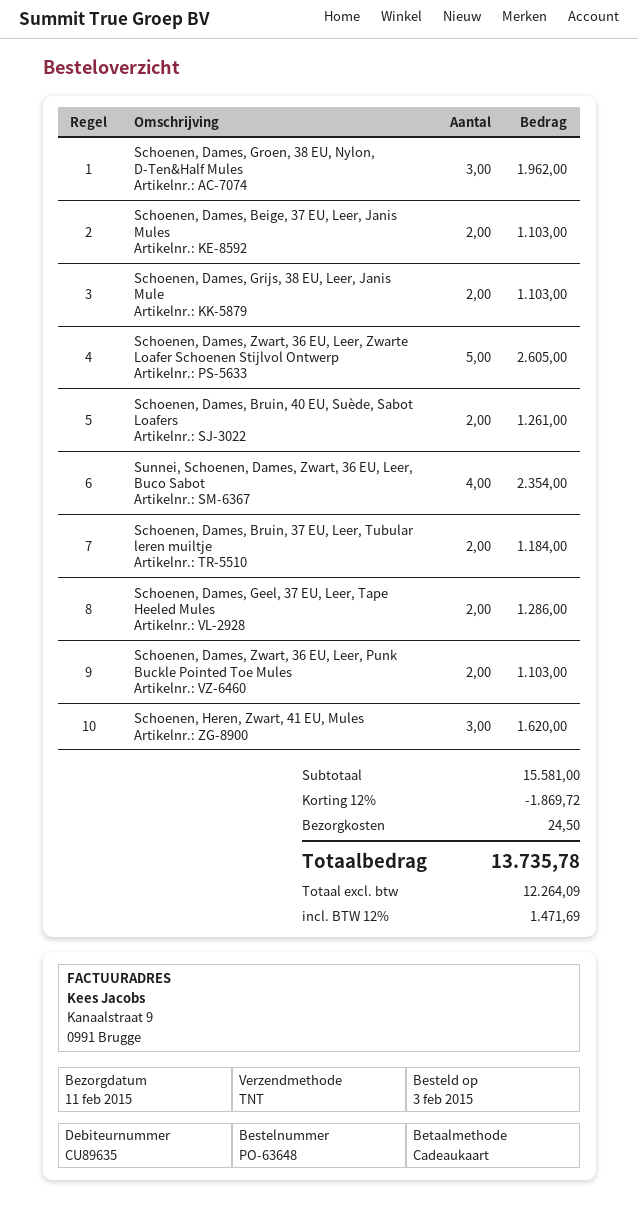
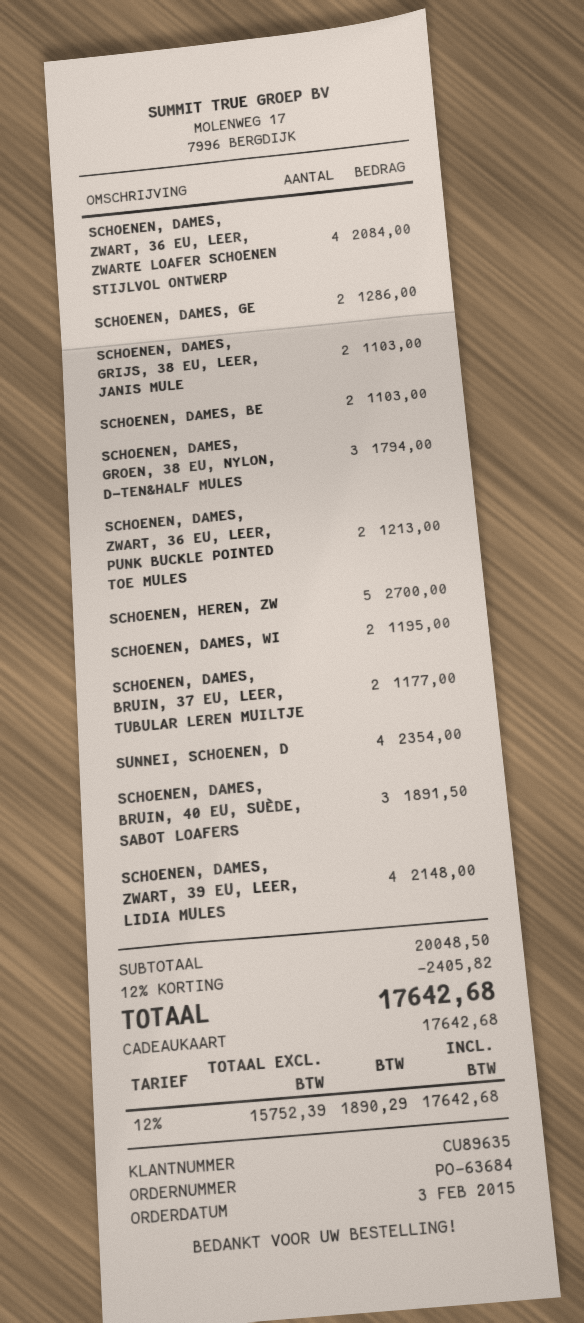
order number: PO-63648 -> PO-63684
Schoenen, Dames, Groen, 38 EU, Nylon, D-Ten&Half Mules: 3 for 1962.00 -> 3 for 1794.00
Schoenen, Dames, Zwart, 36 EU, Leer, Zwarte Loafer Schoenen Stijlvol Ontwerp: 5 for 2605.00 -> 4 for 2084.00
Schoenen, Dames, Bruin, 40 EU, Suède, Sabot Loafers: 2 for 1261.00 -> 3 for 1891.50
Schoenen, Dames, Bruin, 37 EU, Leer, Tubular leren muiltje: 2 for 1184.00 -> 2 for 1177.00
Schoenen, Dames, Zwart, 36 EU, Leer, Punk Buckle Pointed Toe Mules: 2 for 1103.00 -> 2 for 1213.00
Schoenen, Heren, Zwart, 41 EU, Mules: 3 for 1620.00 -> 5 for 2700.00
SCHOENEN, DAMES, WI: none -> 2 for 1195.00
SCHOENEN, DAMES, ZWART, 39 EU, LEER, LIDIA MULES: none -> 4 for 2148.00
subtotal: 15581.00 -> 20048.50
discount: 12% = 1869.72 -> 12% = 2405.82
shipping: 24.50 -> none
net: 12264.09 -> 15752.39
tax: 12% = 1471.69 -> 12% = 1890.29
total: 13735.78 -> 17642.68

